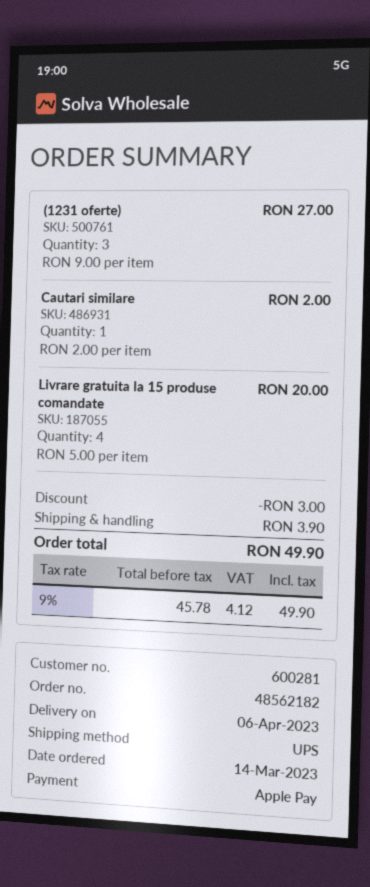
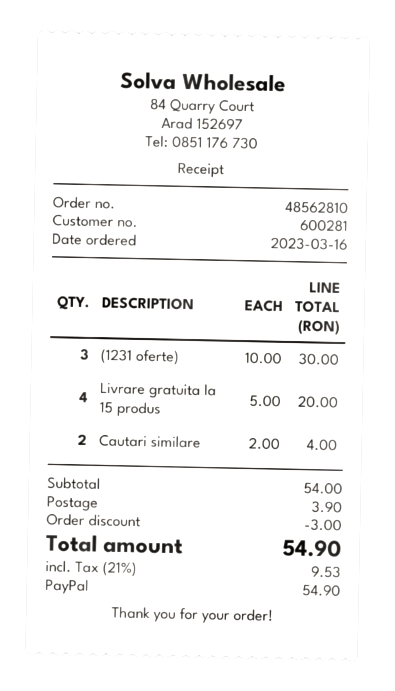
order number: 48562182 -> 48562810
order date: 2023-03-14 -> 2023-03-16
payment method: Apple Pay -> PayPal
(1231 oferte): 3 x 9.00 = 27.00 -> 3 x 10.00 = 30.00
Cautari similare: 1 x 2.00 = 2.00 -> 2 x 2.00 = 4.00
tax: 9% = 4.12 -> 21% = 9.53
total: 49.90 -> 54.90

